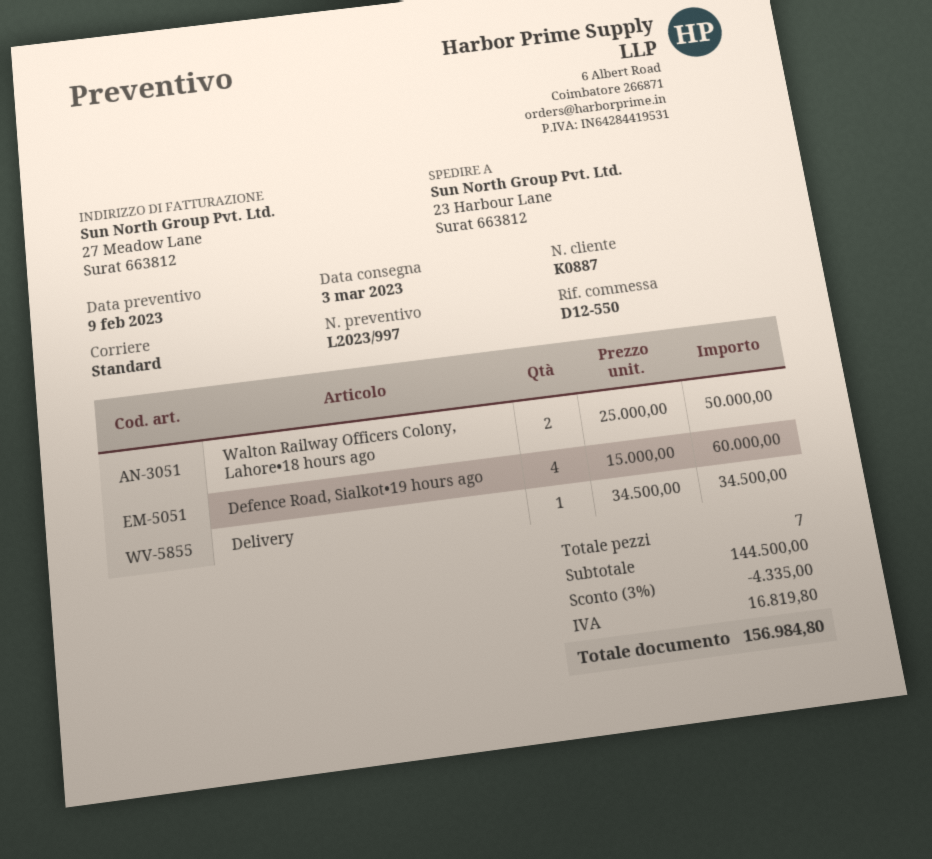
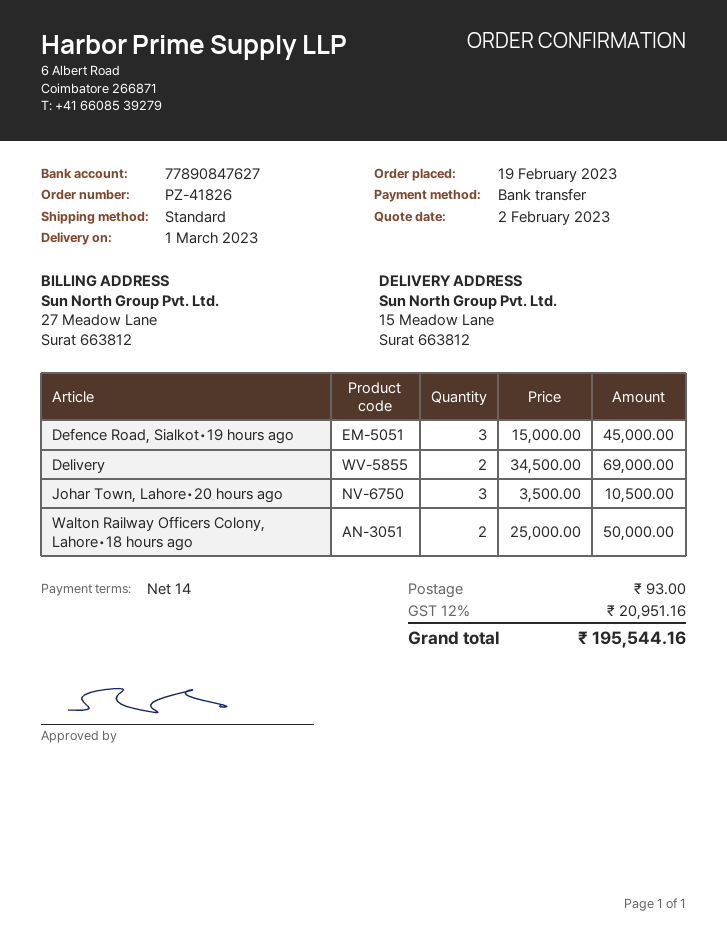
quote date: 2023-02-09 -> 2023-02-02
delivery date: 2023-03-03 -> 2023-03-01
ship to: 23 Harbour Lane, Surat 663812 -> 15 Meadow Lane, Surat 663812
Defence Road, Sialkot•19 hours ago: 4 x 15000.00 = 60000.00 -> 3 x 15000.00 = 45000.00
Delivery: 1 x 34500.00 = 34500.00 -> 2 x 34500.00 = 69000.00
Johar Town, Lahore•20 hours ago: none -> 3 x 3500.00 = 10500.00
discount: 3% = 4335.00 -> none
shipping: none -> 93.00
tax: 16819.80 -> 20951.16
total: 156984.80 -> 195544.16

